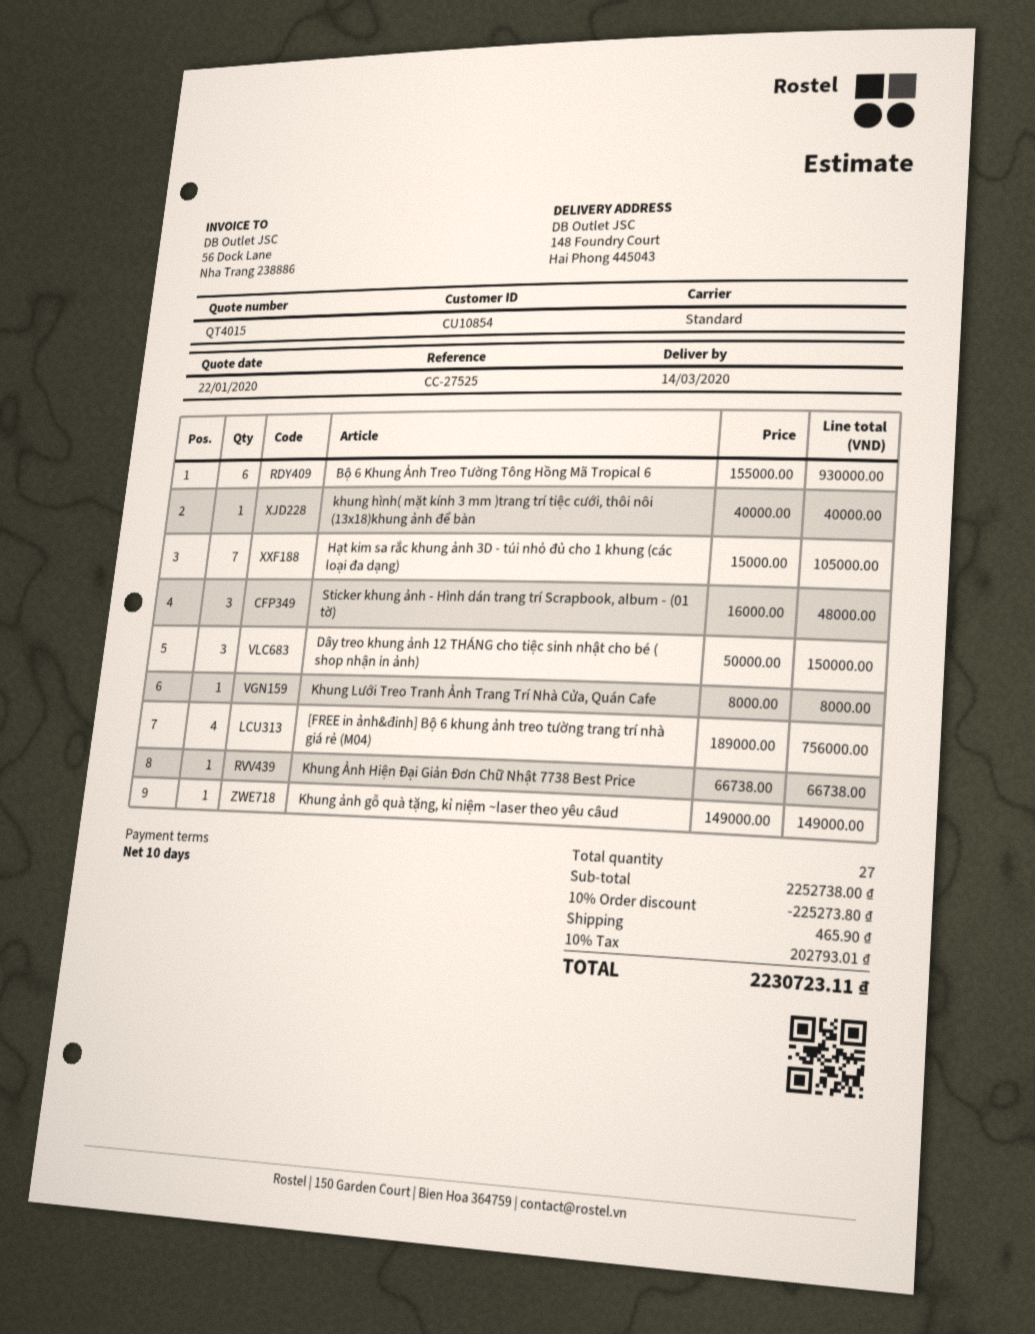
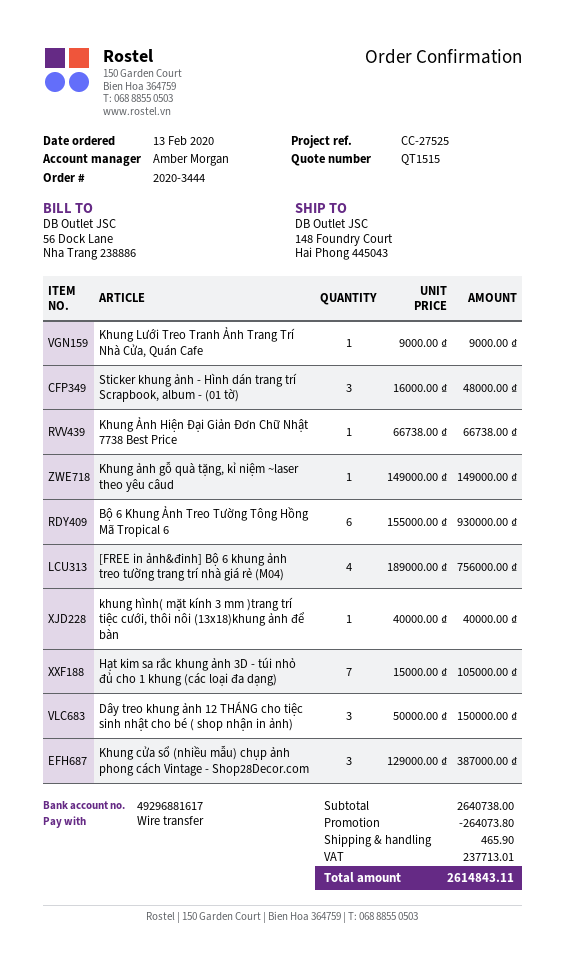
quote number: QT4015 -> QT1515
Khung Lưới Treo Tranh Ảnh Trang Trí Nhà Cửa, Quán Cafe: 1 x 8000.00 = 8000.00 -> 1 x 9000.00 = 9000.00
Khung cửa sổ (nhiều mẫu) chụp ảnh phong cách Vintage - Shop28Decor.com: none -> 3 x 129000.00 = 387000.00
subtotal: 2252738.00 -> 2640738.00
discount: 225273.80 -> 264073.80
tax: 202793.01 -> 237713.01
total: 2230723.11 -> 2614843.11

